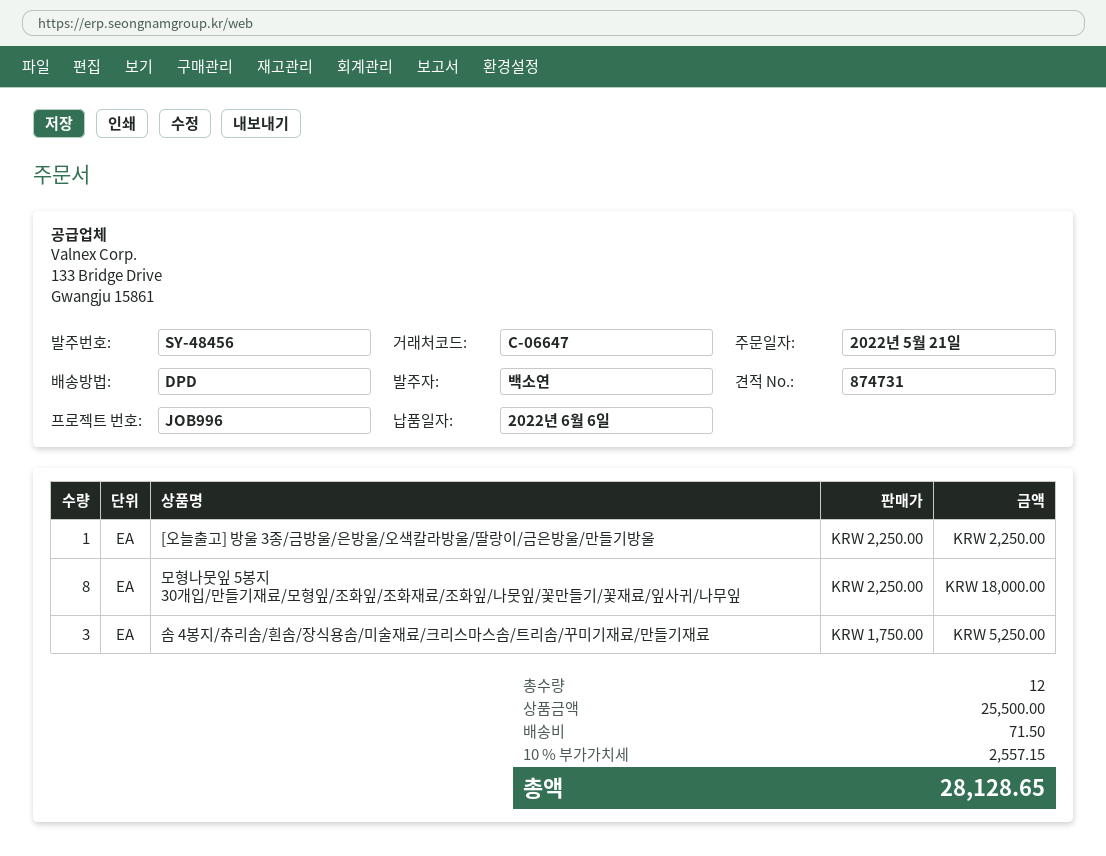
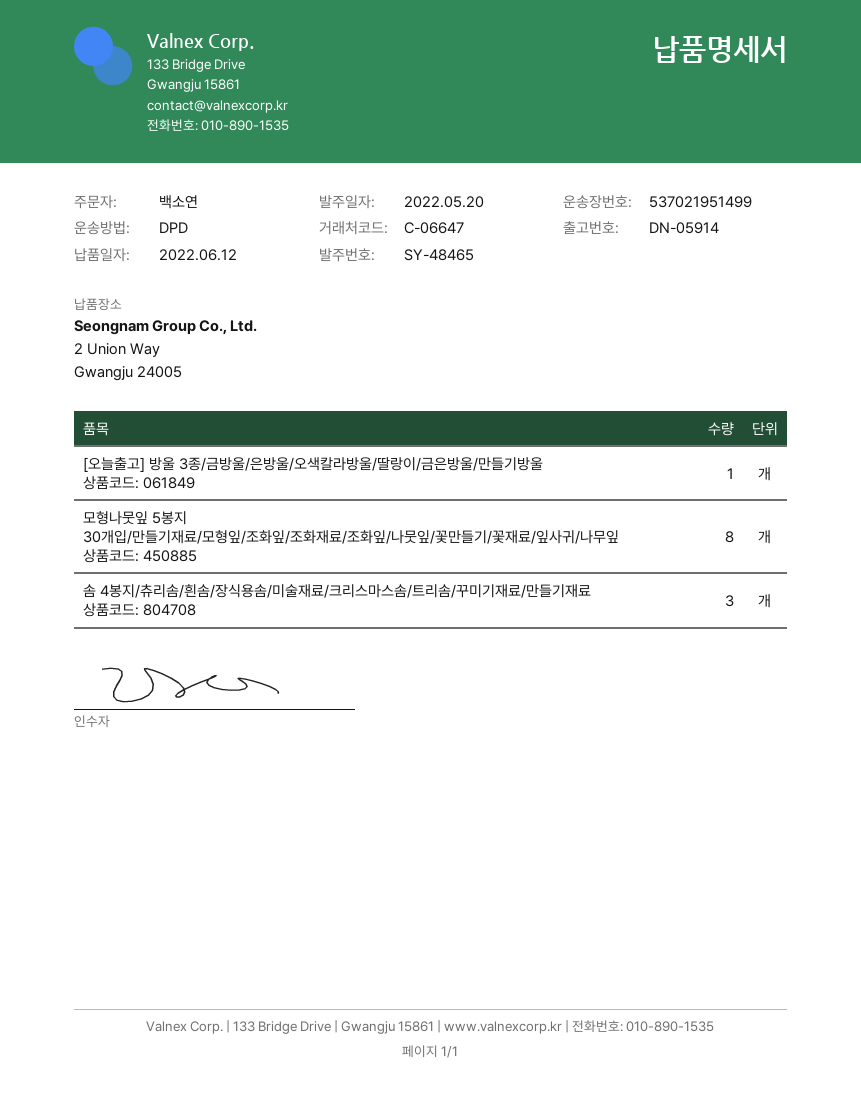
order number: SY-48456 -> SY-48465
order date: 2022-05-21 -> 2022-05-20
delivery date: 2022-06-06 -> 2022-06-12

